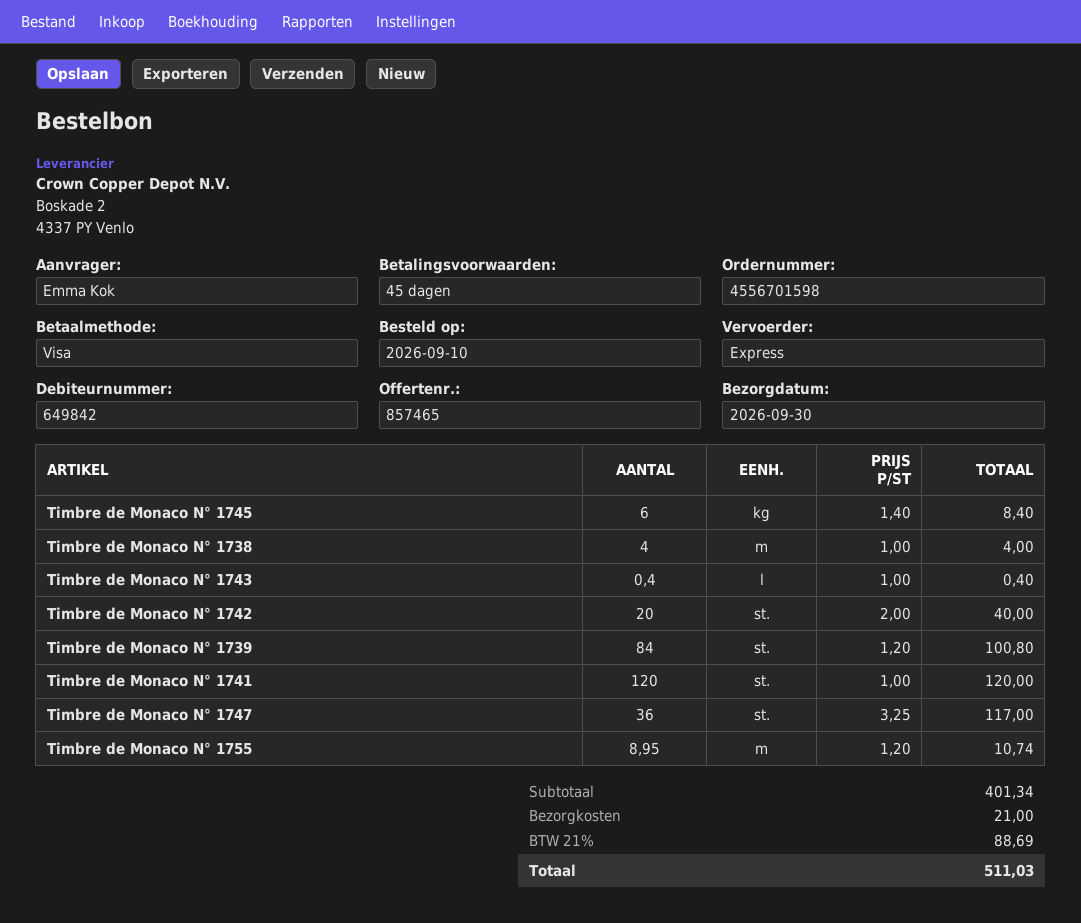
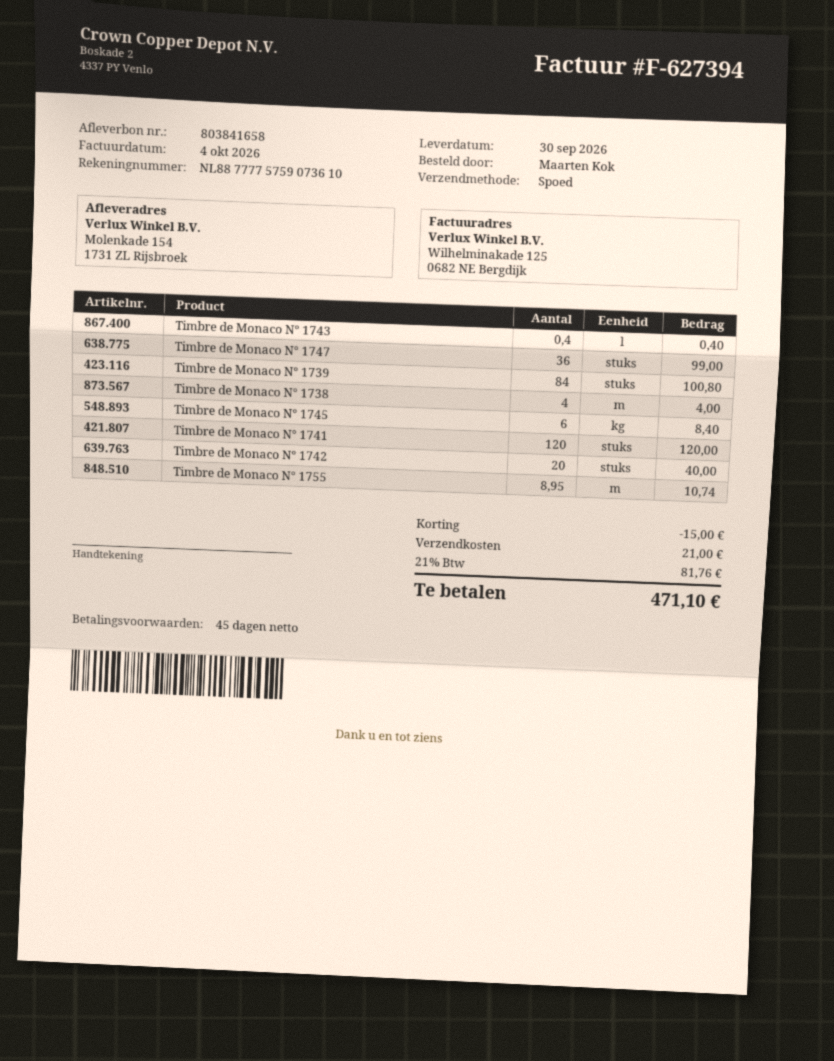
ordered by: Emma Kok -> Maarten Kok
Timbre de Monaco N° 1747: 36 for 117.00 -> 36 for 99.00
discount: none -> 15.00
tax: 21% = 88.69 -> 21% = 81.76
total: 511.03 -> 471.10

